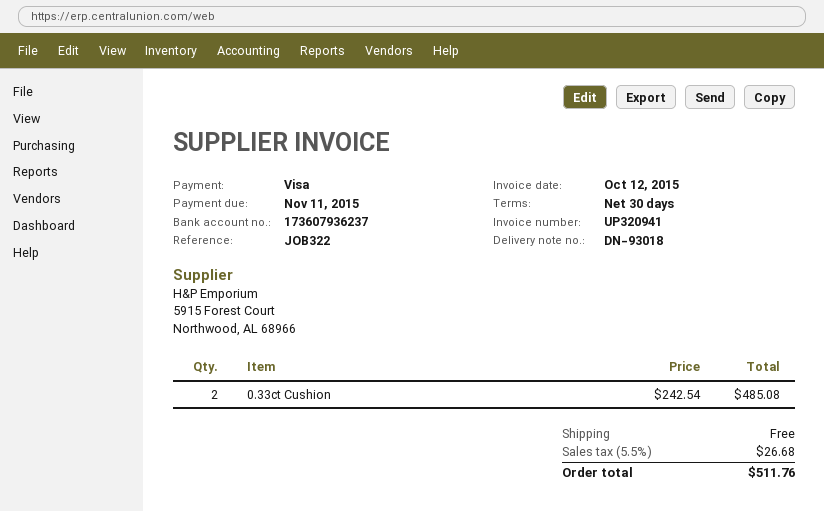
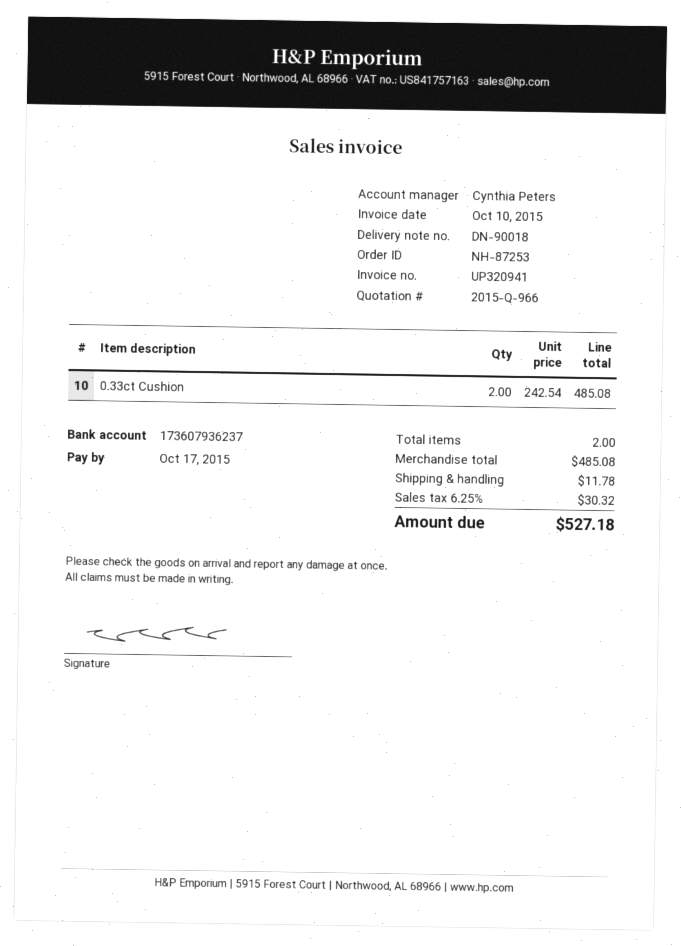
delivery note number: DN-93018 -> DN-90018
invoice date: 2015-10-12 -> 2015-10-10
due date: 2015-11-11 -> 2015-10-17
shipping: 0.00 -> 11.78
tax: 5.5% = 26.68 -> 6.25% = 30.32
total: 511.76 -> 527.18

